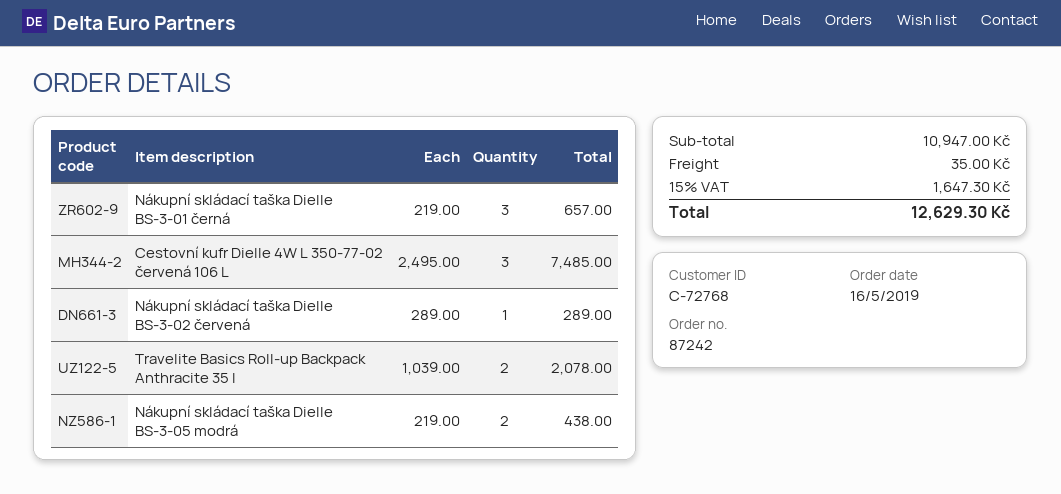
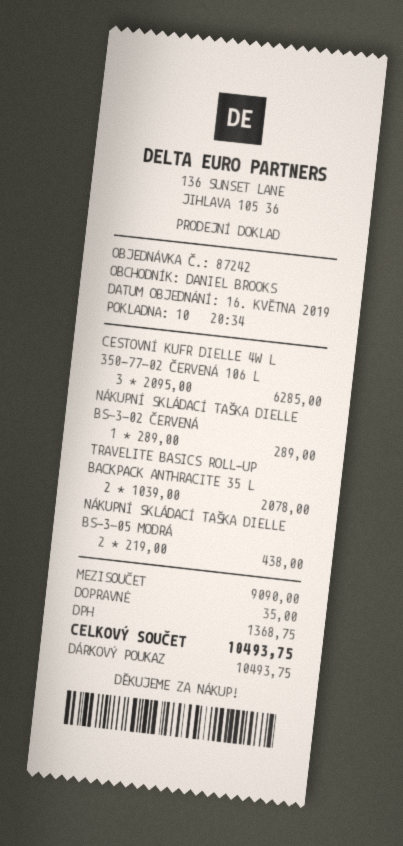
Nákupní skládací taška Dielle BS-3-01 černá: 3 x 219.00 = 657.00 -> none
Cestovní kufr Dielle 4W L 350-77-02 červená 106 L: 3 x 2495.00 = 7485.00 -> 3 x 2095.00 = 6285.00
subtotal: 10947.00 -> 9090.00
tax: 1647.30 -> 1368.75
total: 12629.30 -> 10493.75

